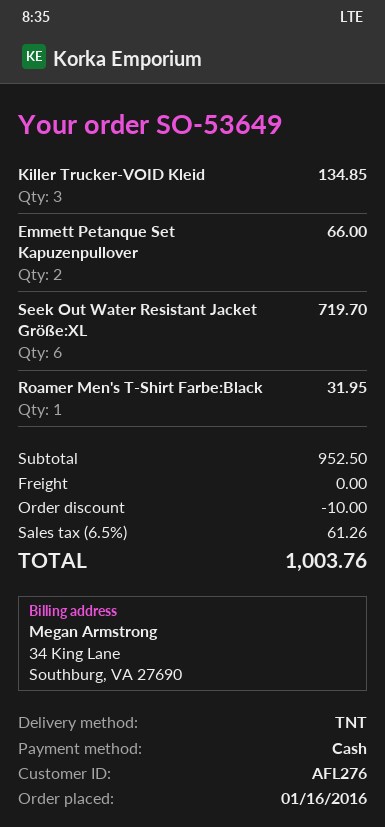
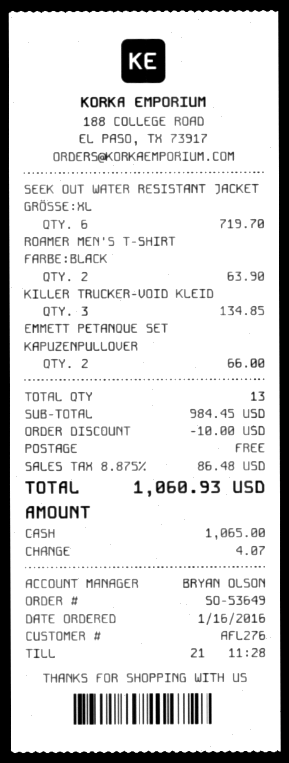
Roamer Men's T-Shirt Farbe:Black: 1 for 31.95 -> 2 for 63.90
subtotal: 952.50 -> 984.45
tax: 6.5% = 61.26 -> 8.875% = 86.48
total: 1003.76 -> 1060.93

